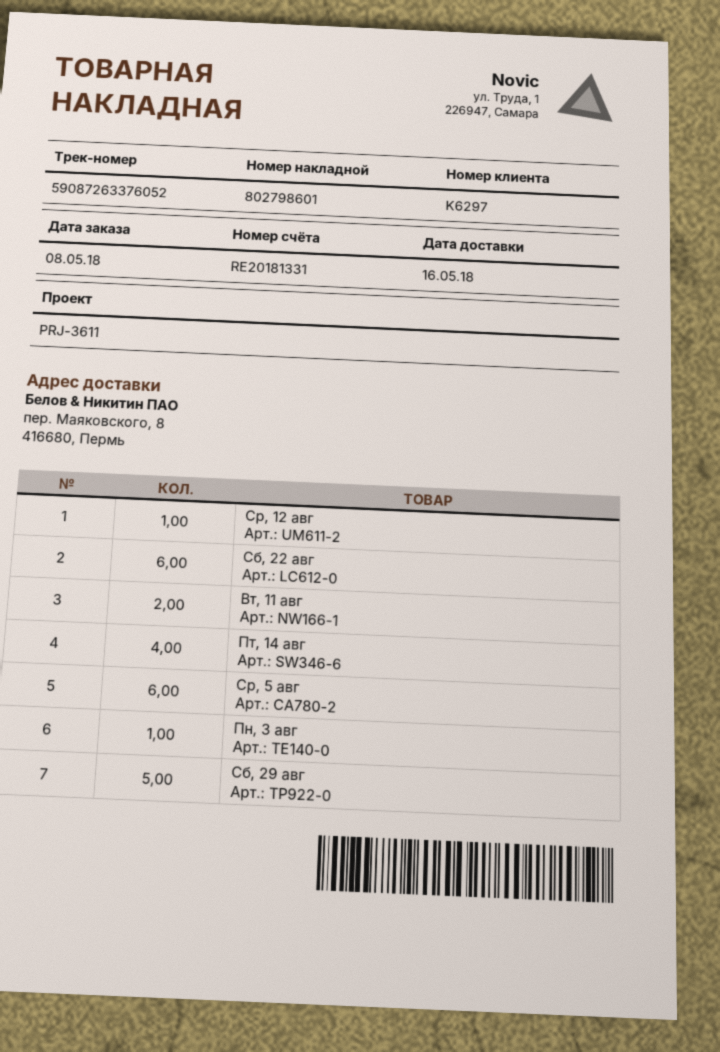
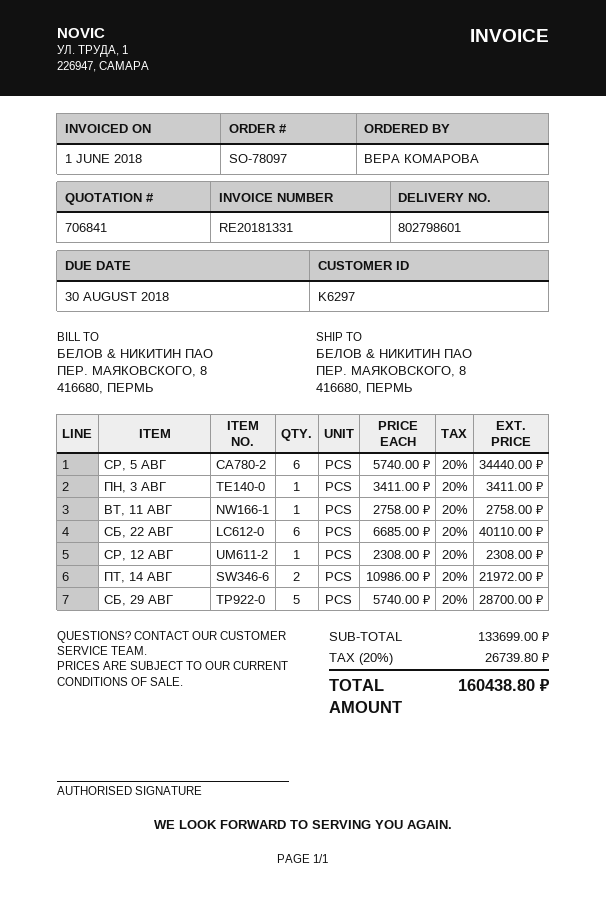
Вт, 11 авг: 2 -> 1
Пт, 14 авг: 4 -> 2

